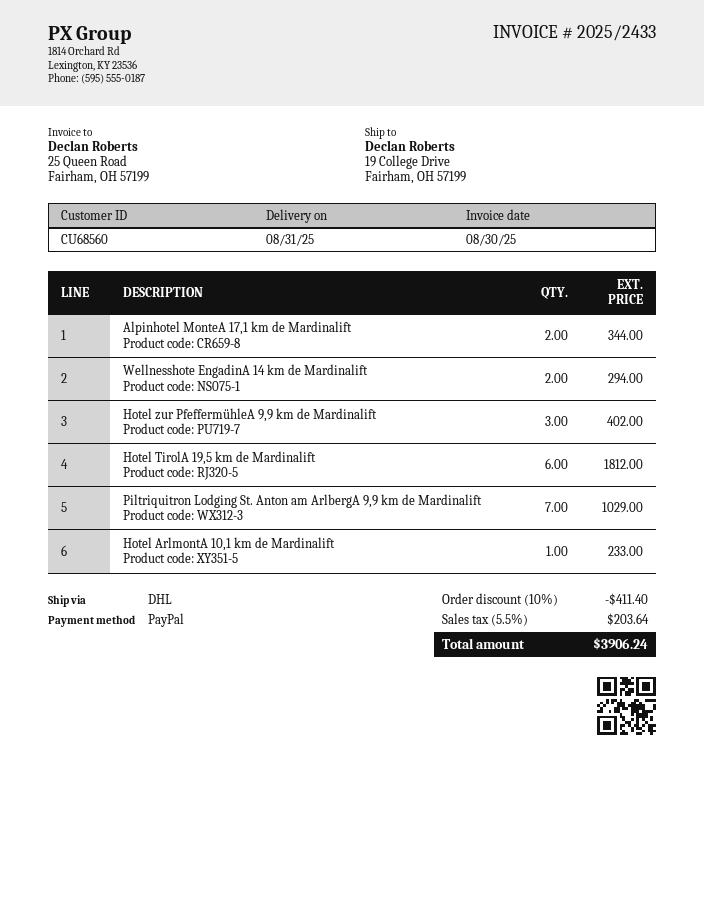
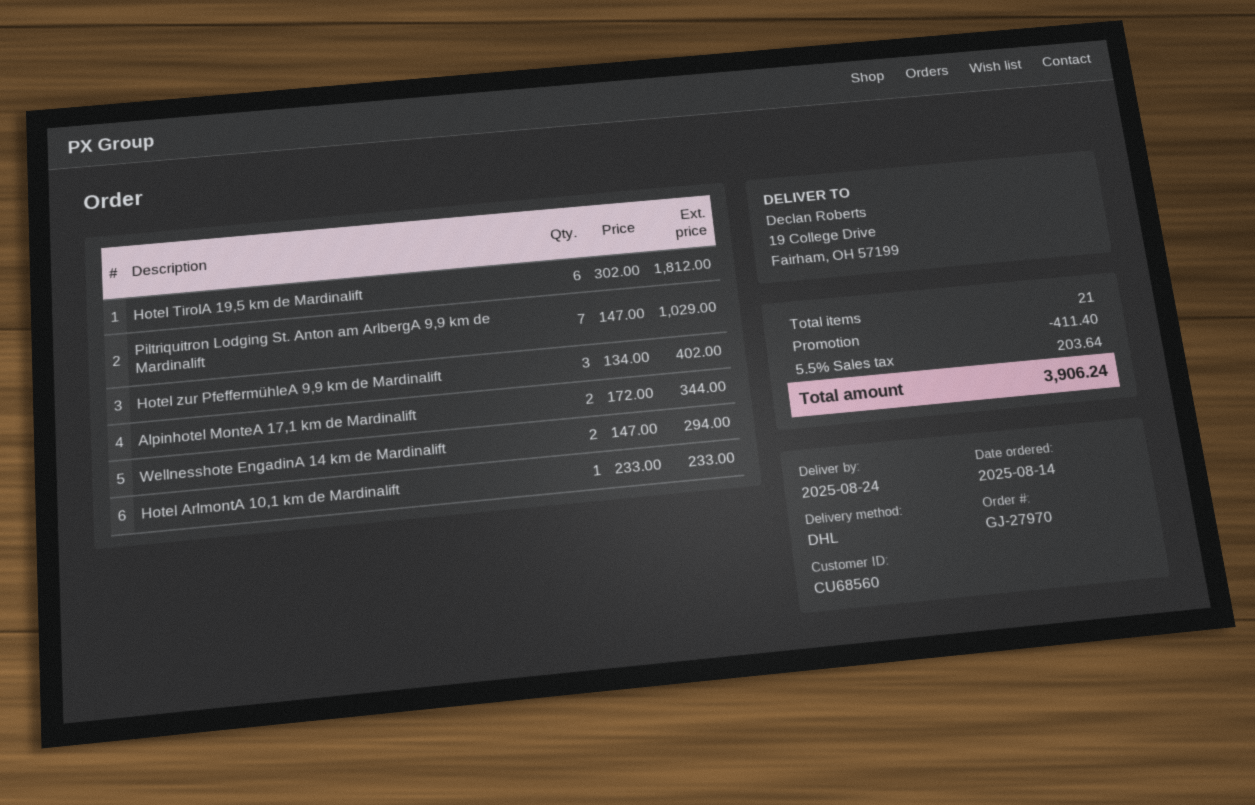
delivery date: 2025-08-31 -> 2025-08-24

